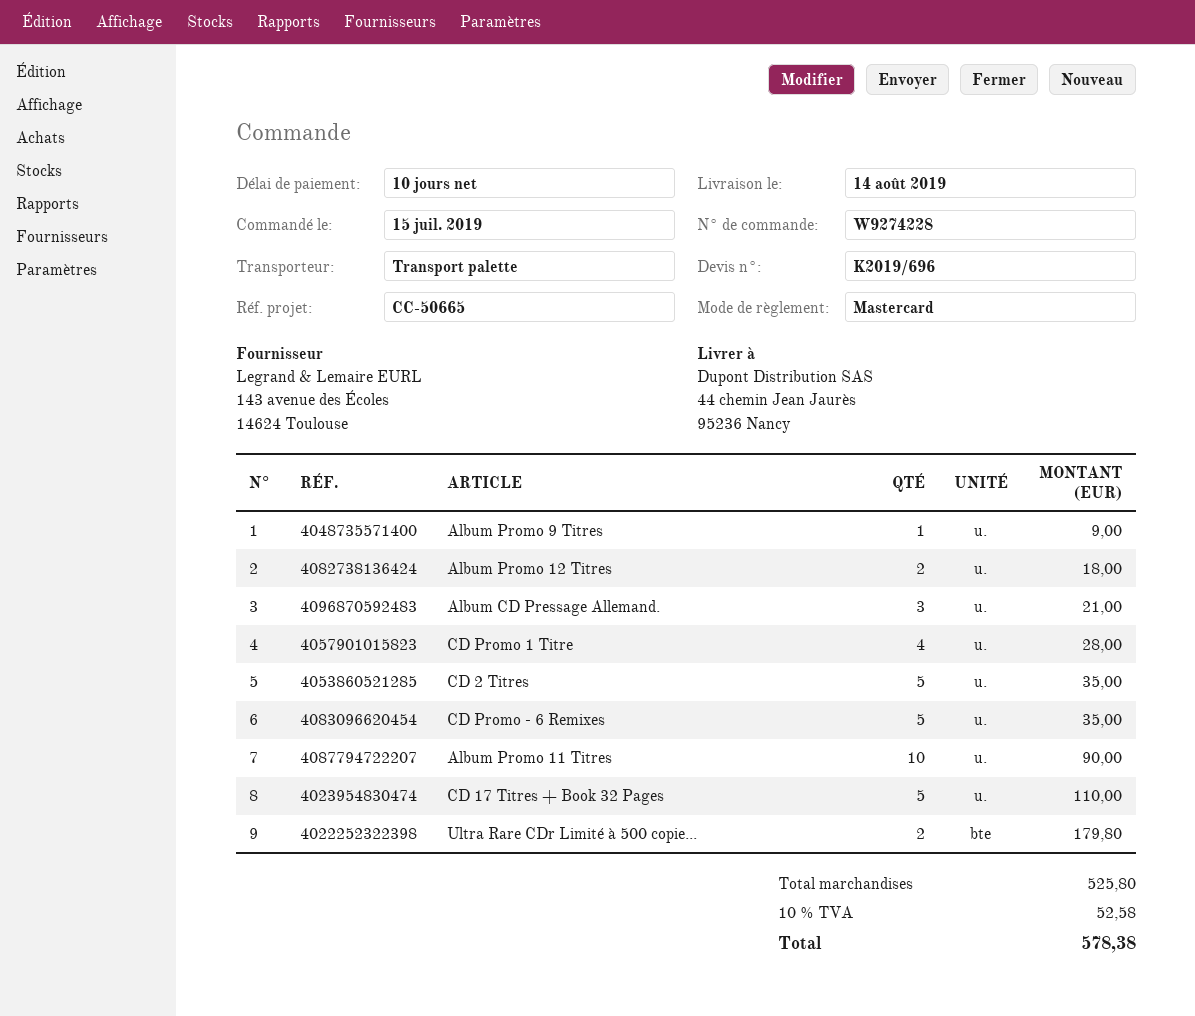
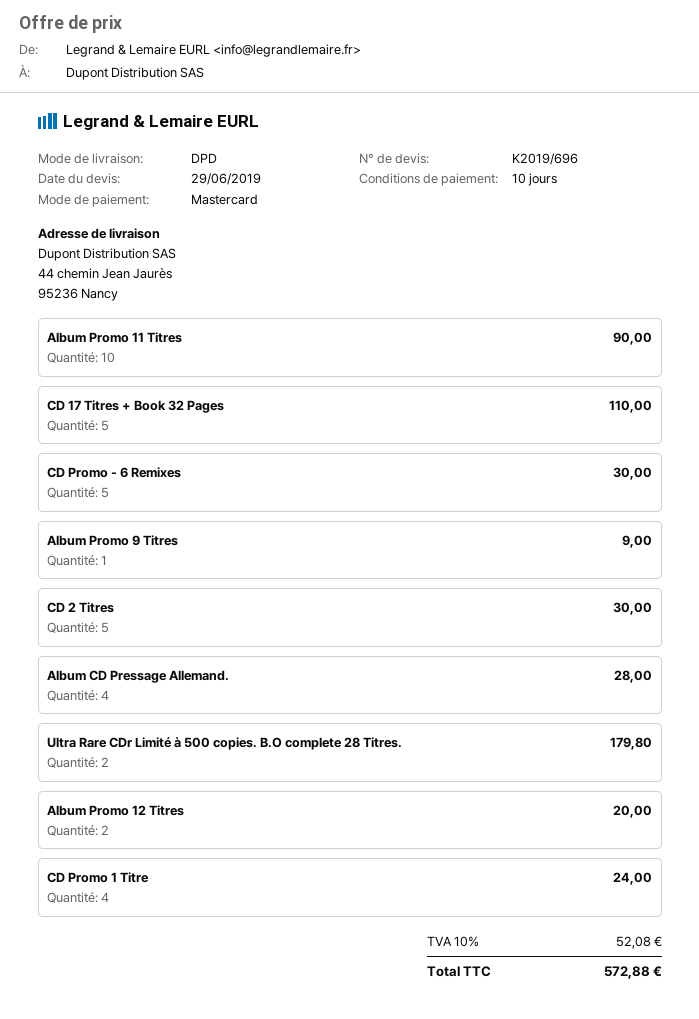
shipping method: pallet freight -> DPD
Album Promo 12 Titres: 2 for 18.00 -> 2 for 20.00
Album CD Pressage Allemand.: 3 for 21.00 -> 4 for 28.00
CD Promo 1 Titre: 4 for 28.00 -> 4 for 24.00
CD 2 Titres: 5 for 35.00 -> 5 for 30.00
CD Promo - 6 Remixes: 5 for 35.00 -> 5 for 30.00
tax: 10% = 52.58 -> 10% = 52.08
total: 578.38 -> 572.88

